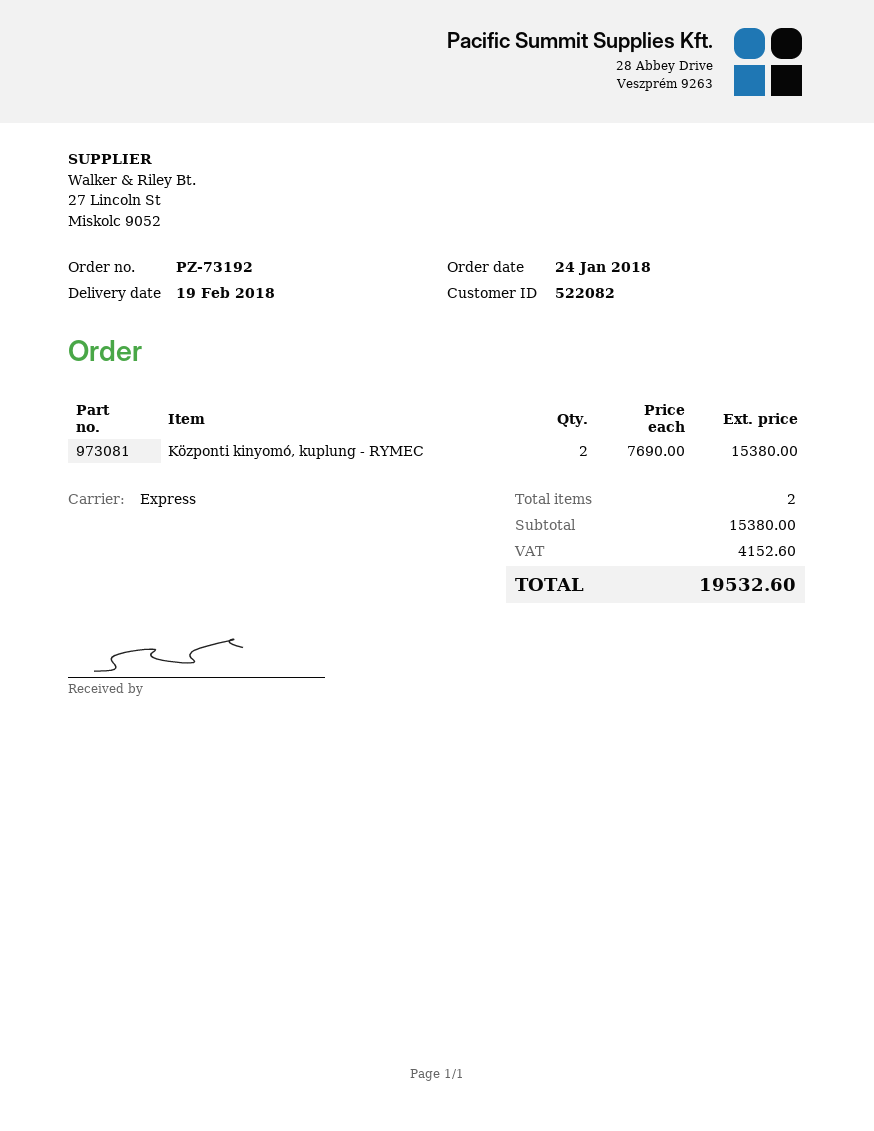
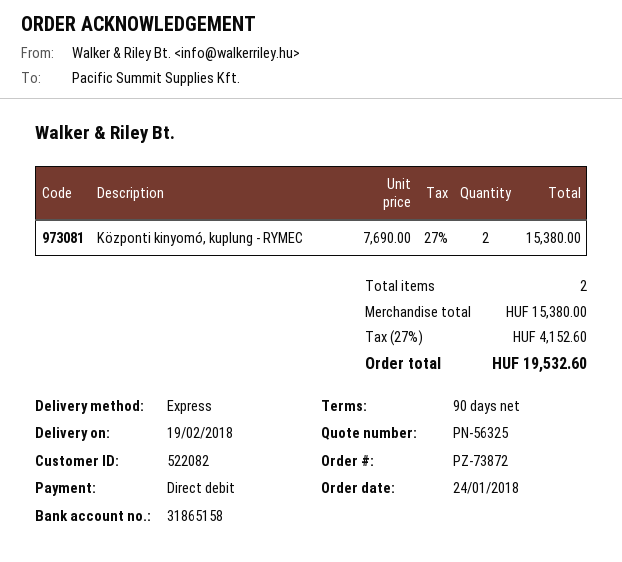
order number: PZ-73192 -> PZ-73872

